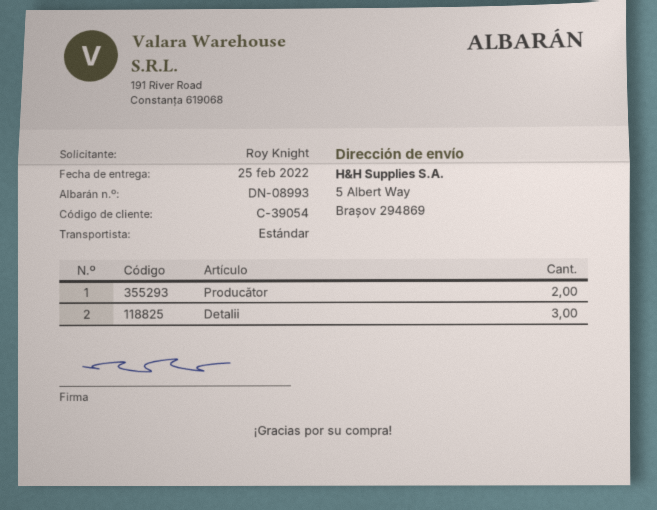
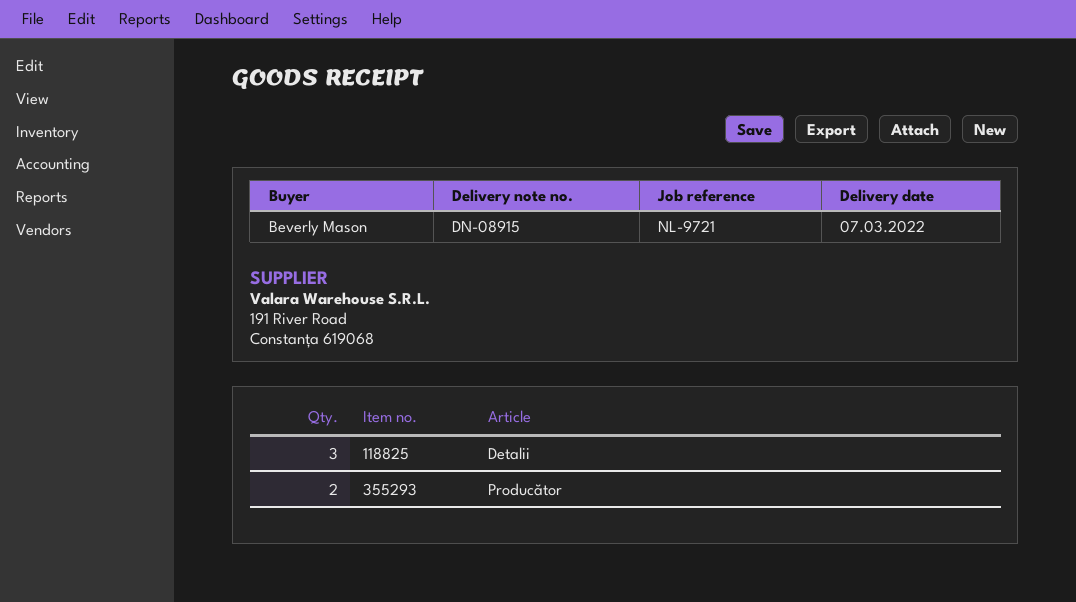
delivery note number: DN-08993 -> DN-08915
delivery date: 2022-02-25 -> 2022-03-07
ordered by: Roy Knight -> Beverly Mason

